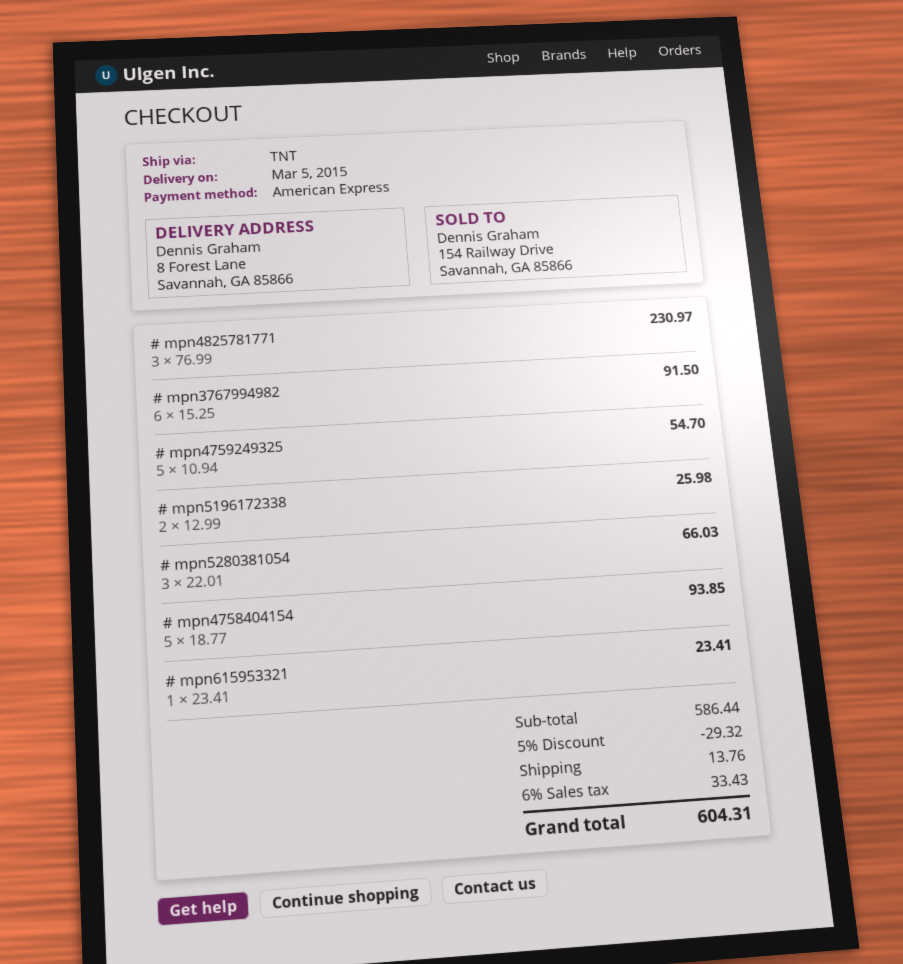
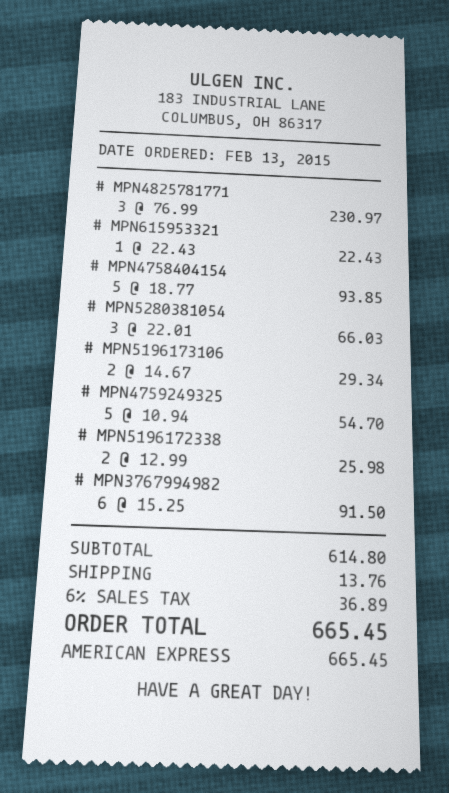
# mpn615953321: 1 x 23.41 = 23.41 -> 1 x 22.43 = 22.43
# MPN5196173106: none -> 2 x 14.67 = 29.34
subtotal: 586.44 -> 614.80
discount: 5% = 29.32 -> none
tax: 6% = 33.43 -> 6% = 36.89
total: 604.31 -> 665.45

